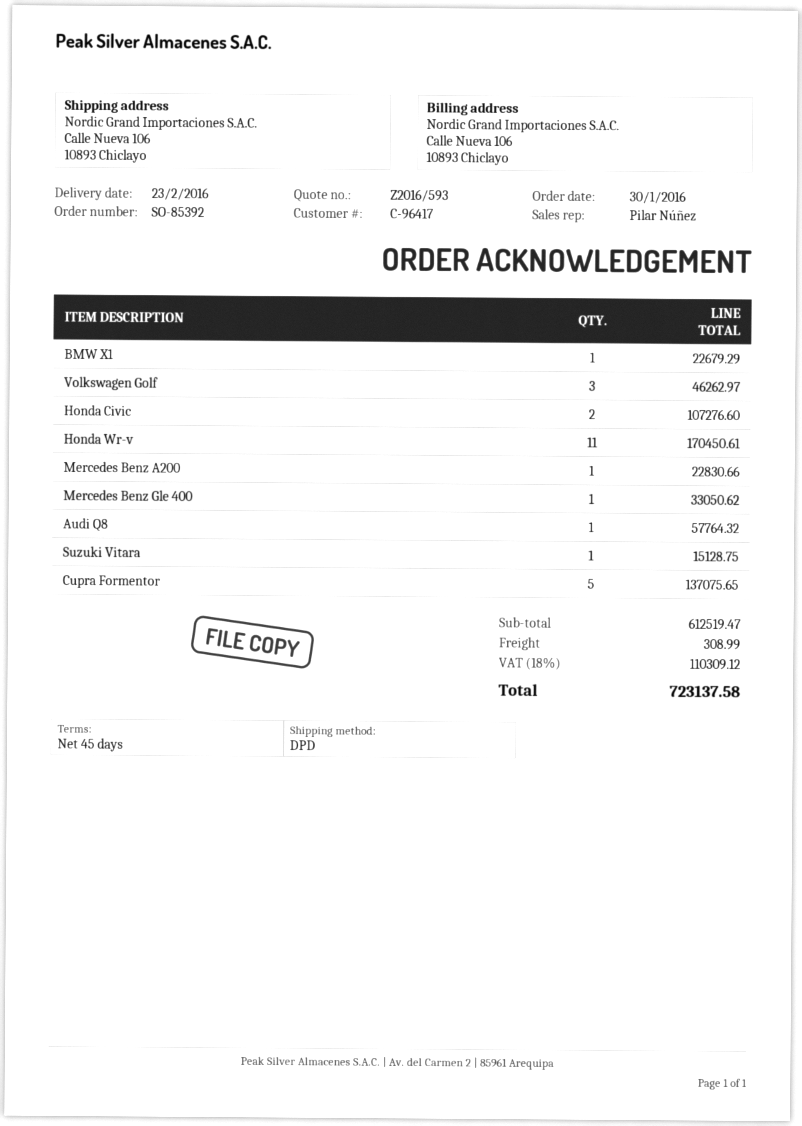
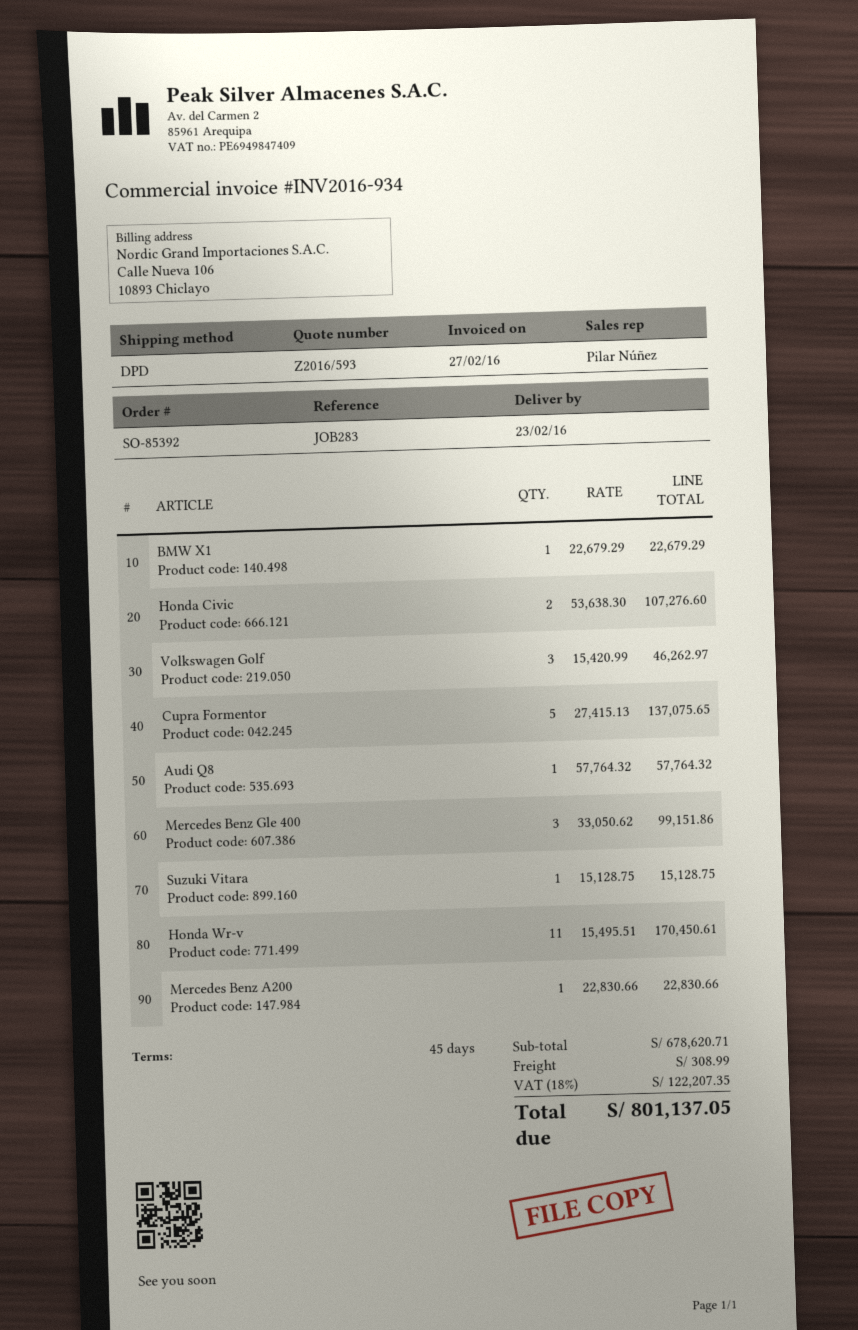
Mercedes Benz Gle 400: 1 for 33050.62 -> 3 for 99151.86
subtotal: 612519.47 -> 678620.71
tax: 18% = 110309.12 -> 18% = 122207.35
total: 723137.58 -> 801137.05

